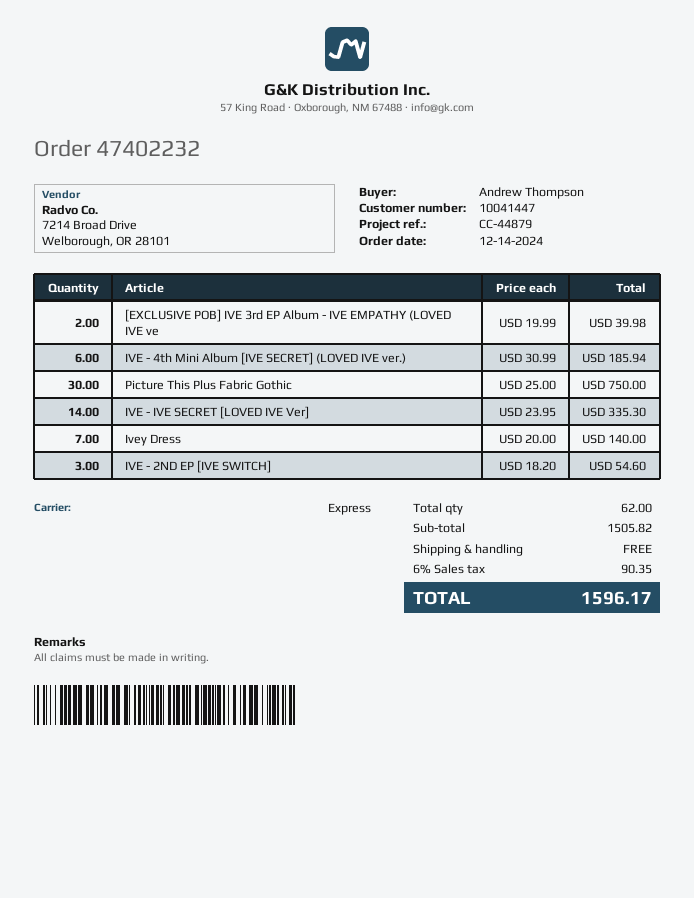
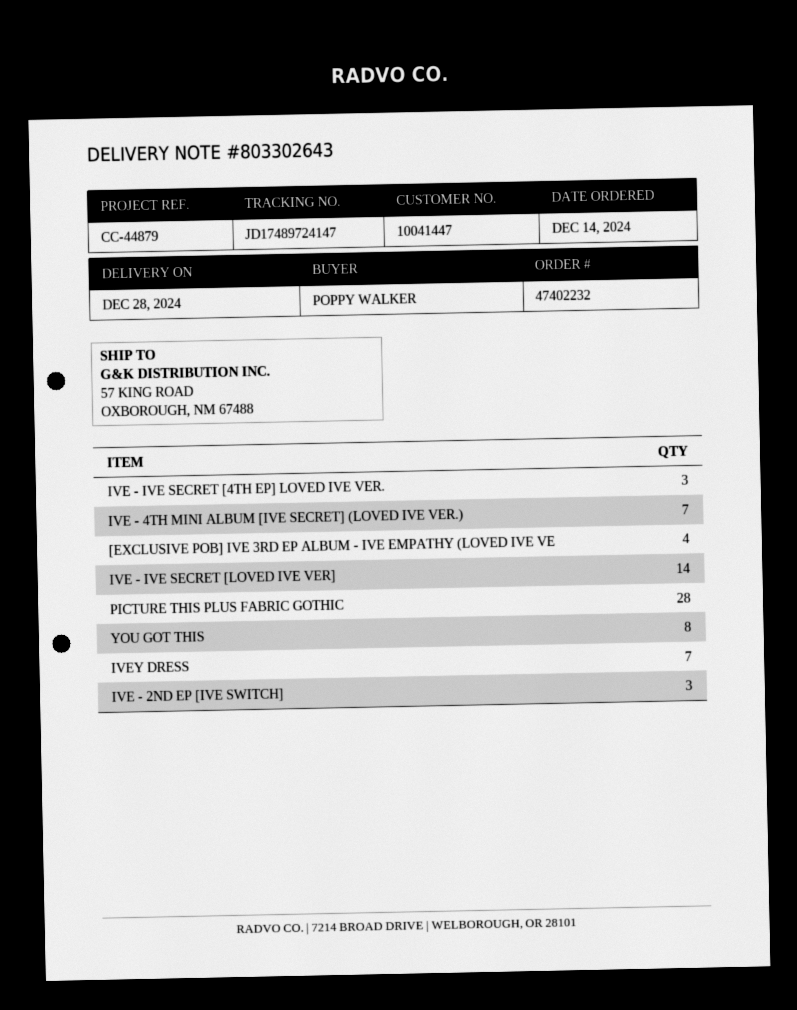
ordered by: Andrew Thompson -> POPPY WALKER
[EXCLUSIVE POB] IVE 3rd EP Album - IVE EMPATHY (LOVED IVE ve: 2 -> 4
IVE - 4th Mini Album [IVE SECRET] (LOVED IVE ver.): 6 -> 7
Picture This Plus Fabric Gothic: 30 -> 28
IVE - IVE SECRET [4TH EP] LOVED IVE VER.: none -> 3
YOU GOT THIS: none -> 8

